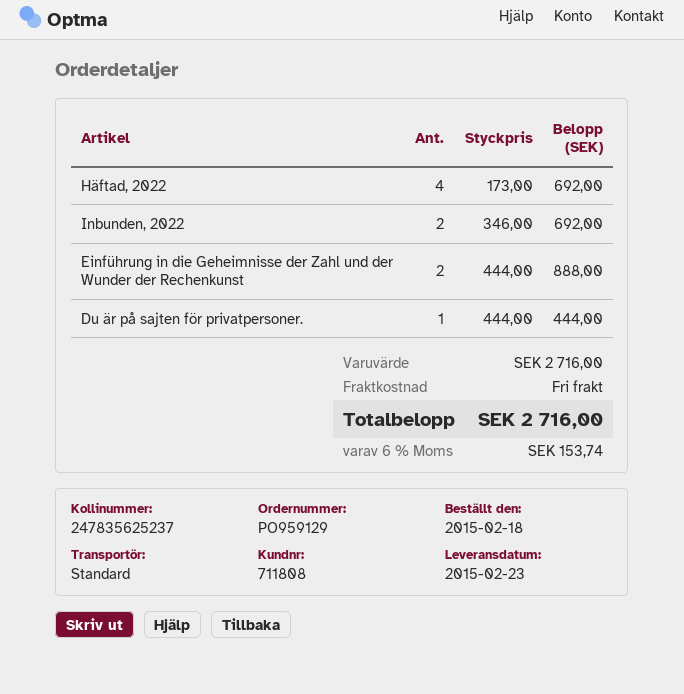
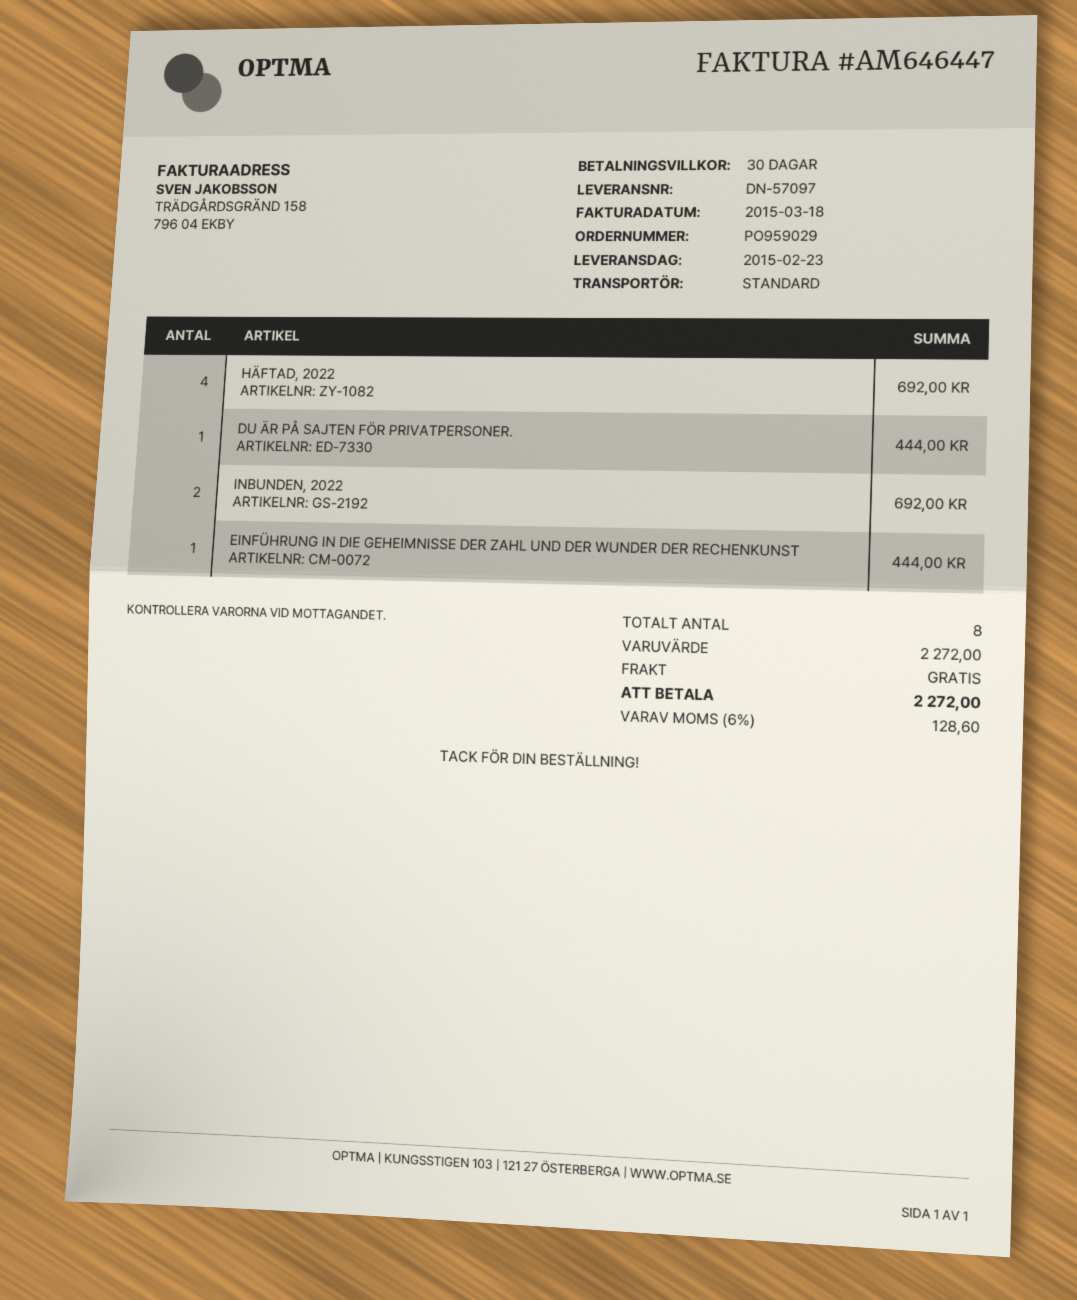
order number: PO959129 -> PO959029
Einführung in die Geheimnisse der Zahl und der Wunder der Rechenkunst: 2 for 888.00 -> 1 for 444.00
subtotal: 2716.00 -> 2272.00
tax: 6% = 153.74 -> 6% = 128.60
total: 2716.00 -> 2272.00

